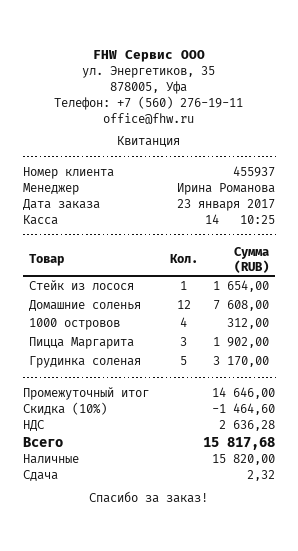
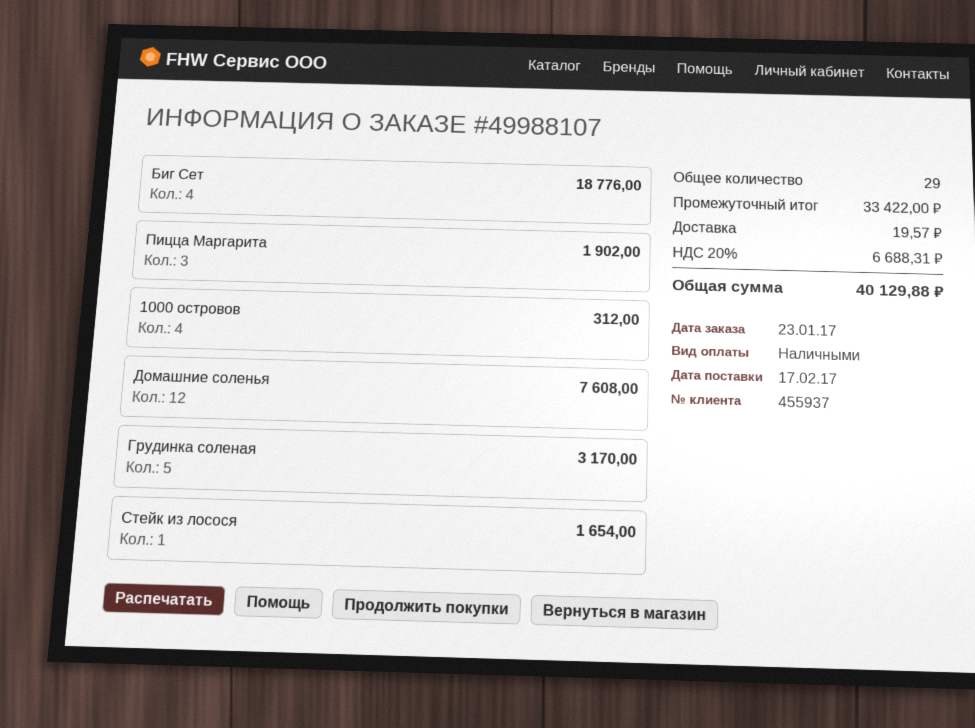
Биг Сет: none -> 4 for 18776.00
subtotal: 14646.00 -> 33422.00
discount: 10% = 1464.60 -> none
shipping: none -> 19.57
tax: 2636.28 -> 6688.31
total: 15817.68 -> 40129.88

